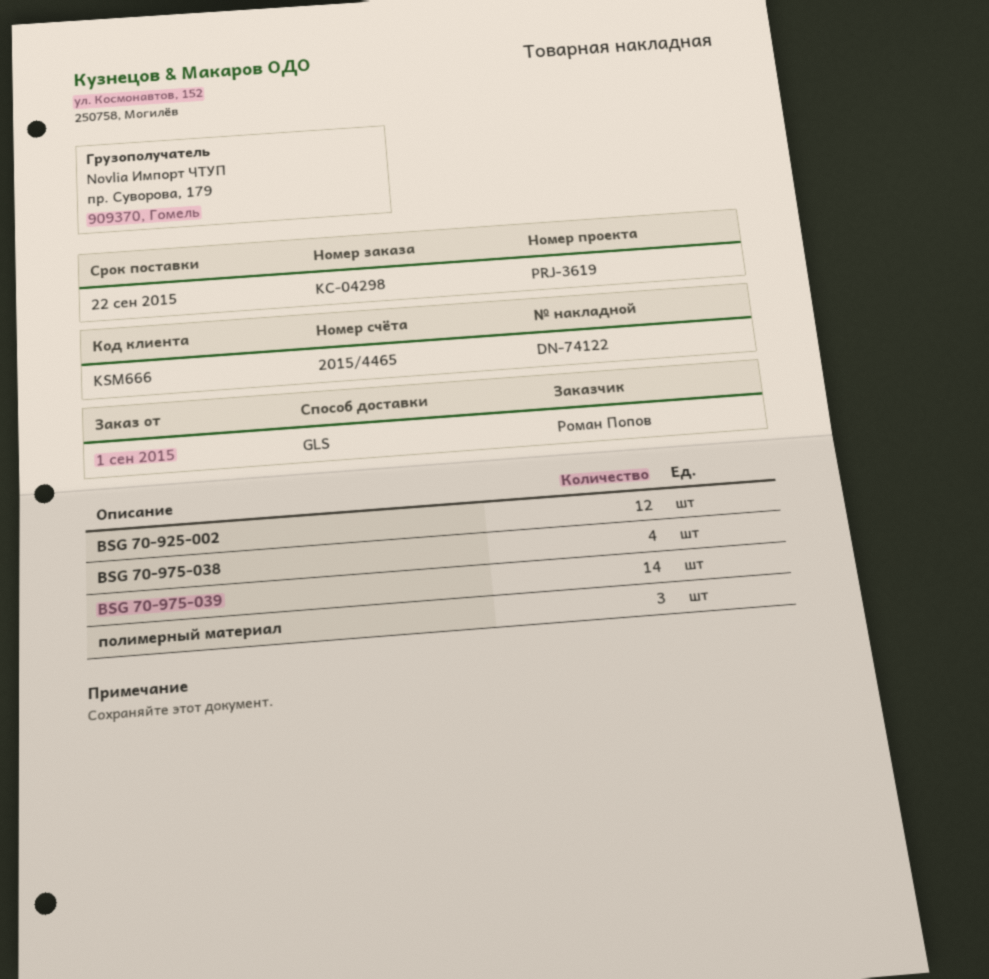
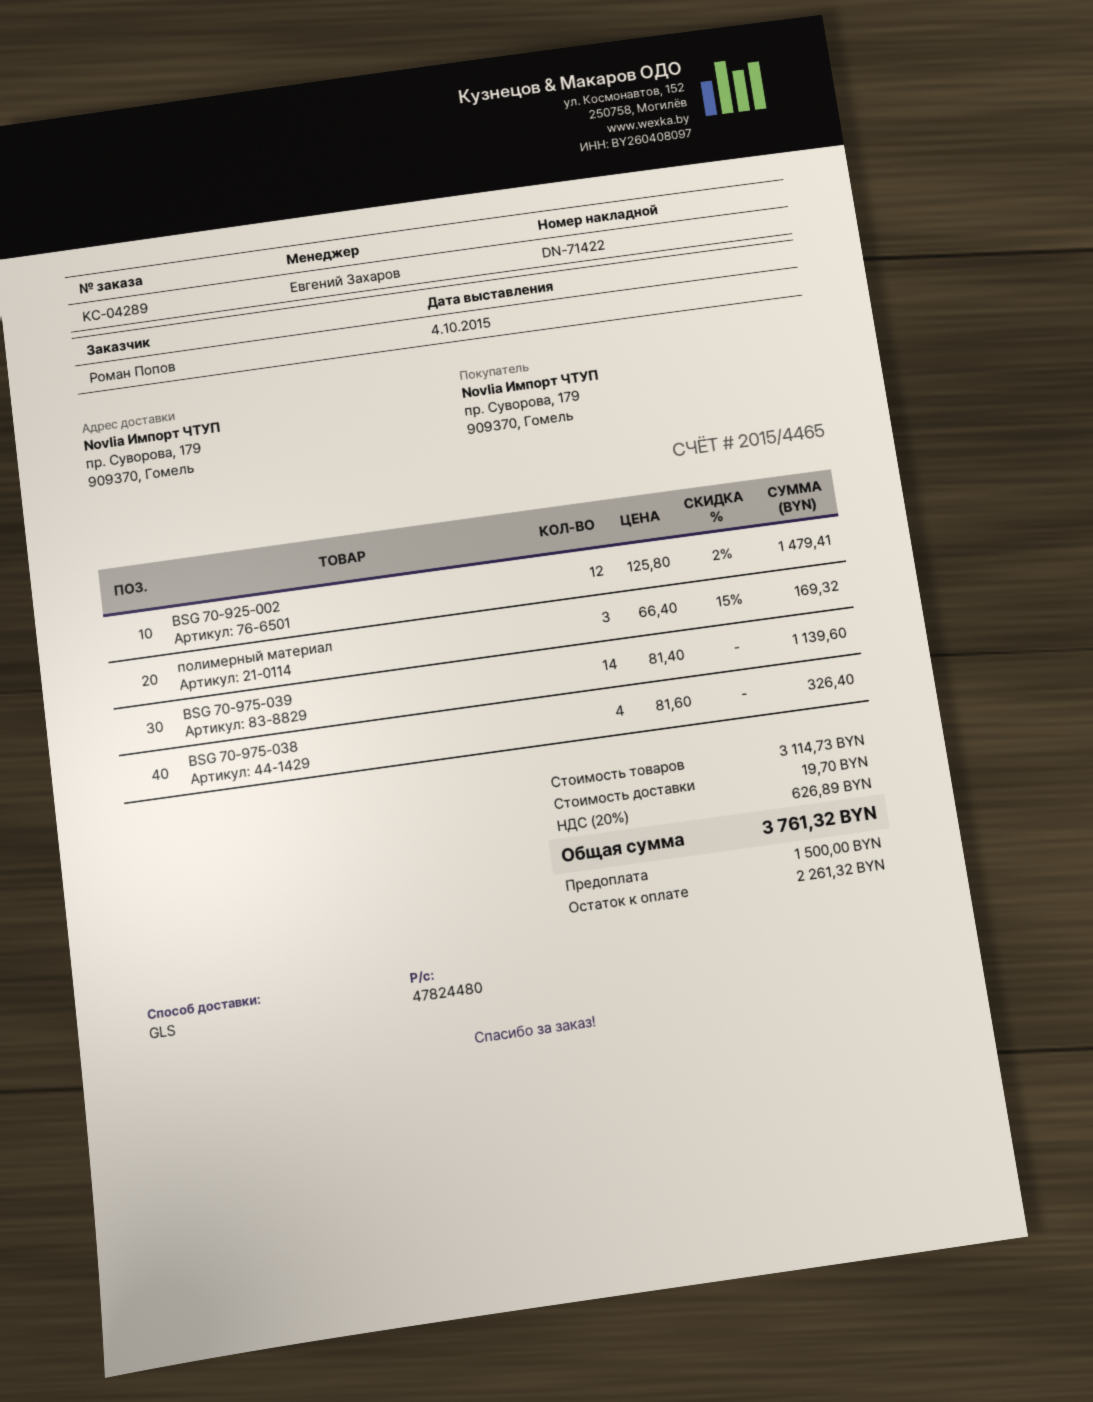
order number: KC-04298 -> KC-04289
delivery note number: DN-74122 -> DN-71422

